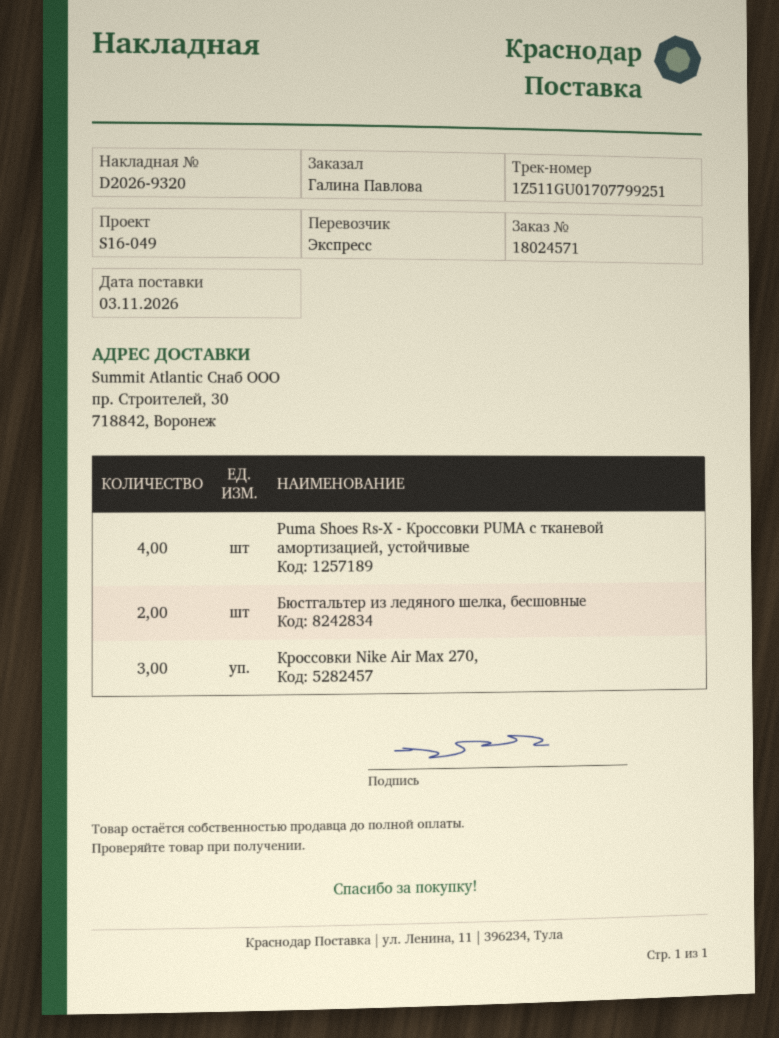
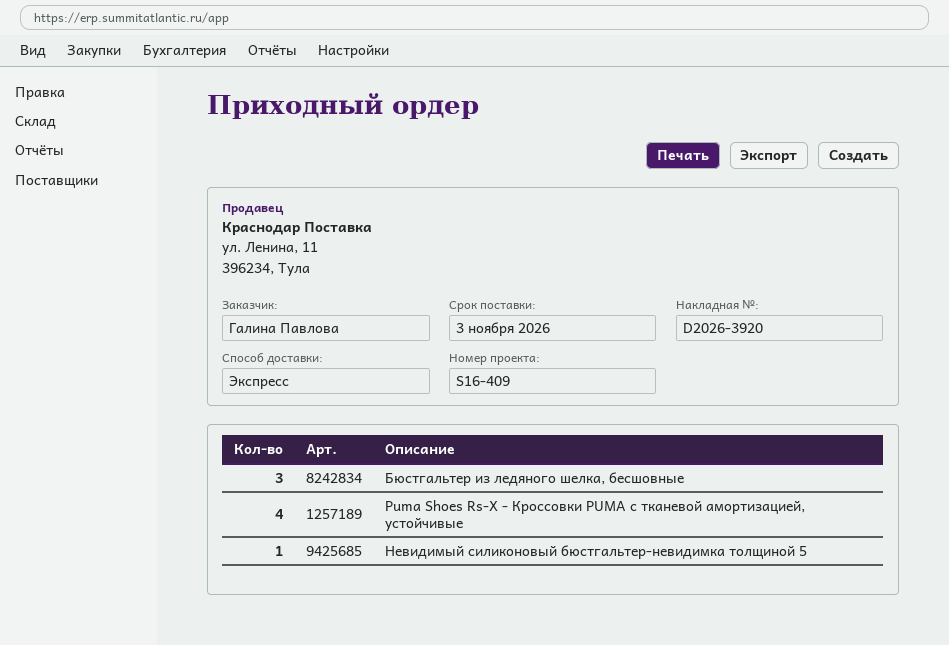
delivery note number: D2026-9320 -> D2026-3920
reference: S16-049 -> S16-409
Бюстгальтер из ледяного шелка, бесшовные: 2 -> 3
Кроссовки Nike Air Max 270,: 3 -> none
Невидимый силиконовый бюстгальтер-невидимка толщиной 5: none -> 1

